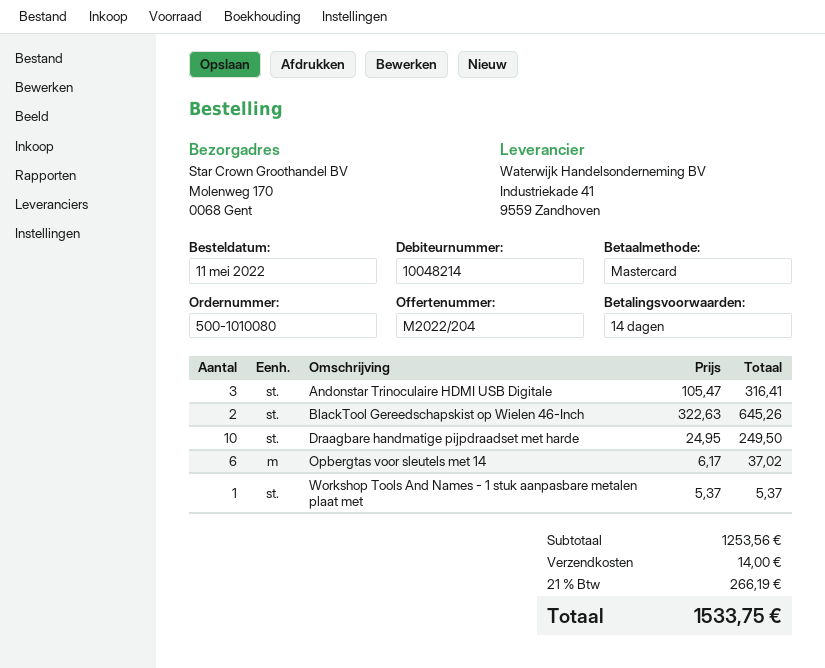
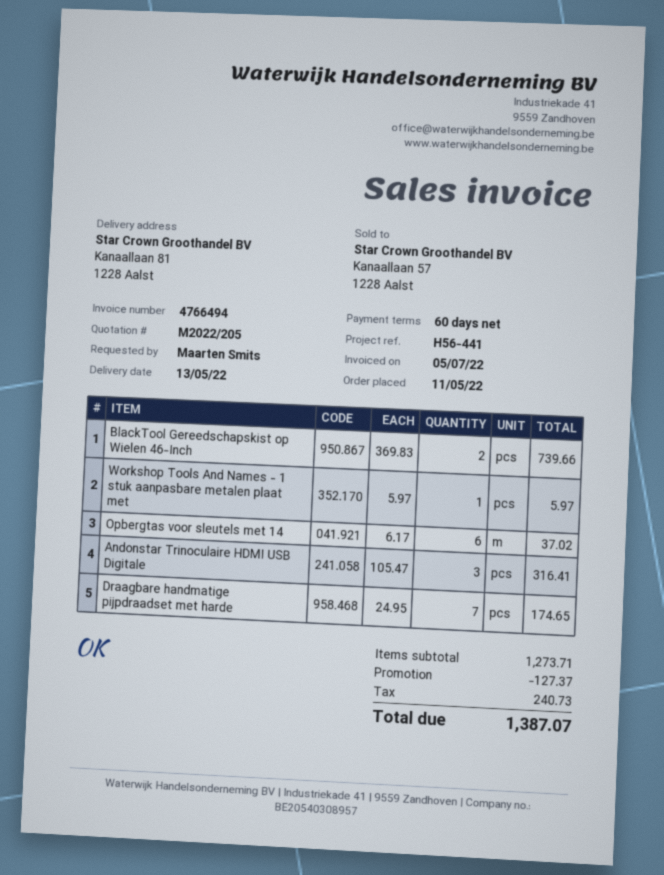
quote number: M2022/204 -> M2022/205
payment terms: 14 days -> 60 days
ship to: Molenweg 170, 0068 Gent -> Kanaallaan 81, 1228 Aalst
BlackTool Gereedschapskist op Wielen 46-Inch: 2 x 322.63 = 645.26 -> 2 x 369.83 = 739.66
Draagbare handmatige pijpdraadset met harde: 10 x 24.95 = 249.50 -> 7 x 24.95 = 174.65
Workshop Tools And Names - 1 stuk aanpasbare metalen plaat met: 1 x 5.37 = 5.37 -> 1 x 5.97 = 5.97
subtotal: 1253.56 -> 1273.71
discount: none -> 127.37
shipping: 14.00 -> none
tax: 266.19 -> 240.73
total: 1533.75 -> 1387.07

